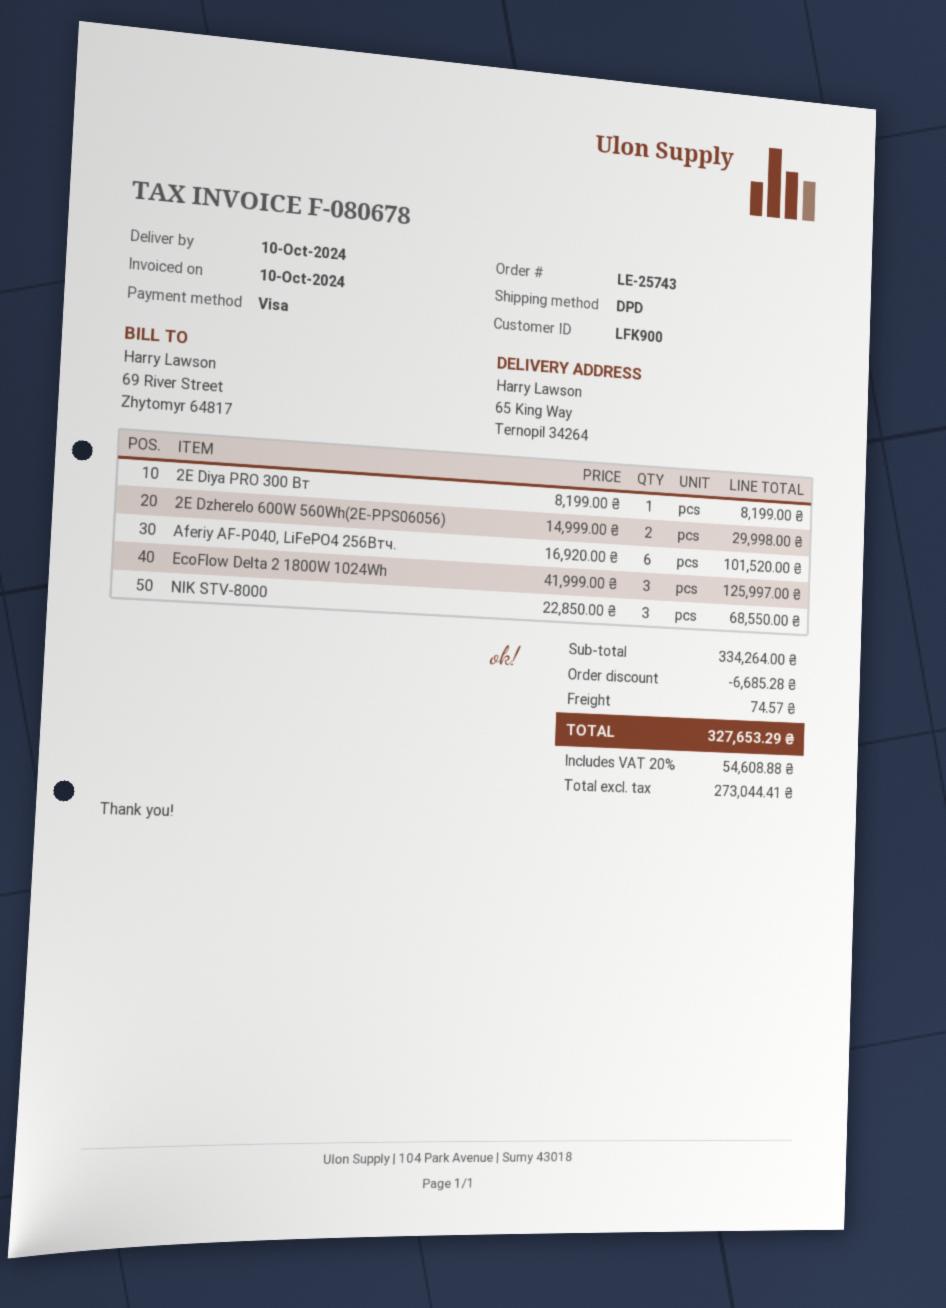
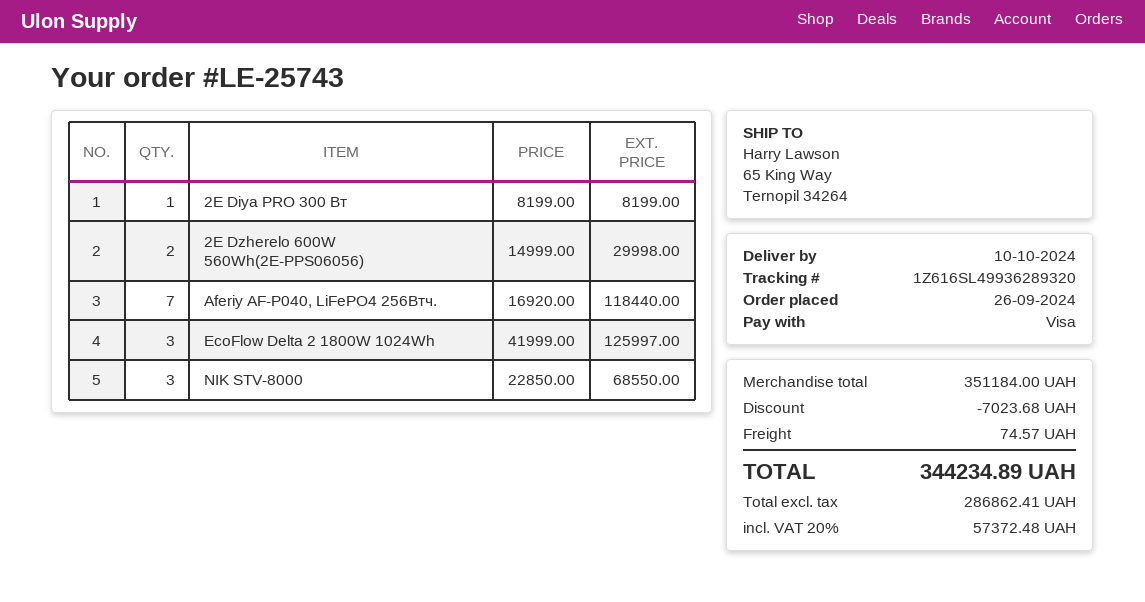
Aferiy AF-P040, LiFePO4 256Втч.: 6 x 16920.00 = 101520.00 -> 7 x 16920.00 = 118440.00
subtotal: 334264.00 -> 351184.00
discount: 6685.28 -> 7023.68
net: 273044.41 -> 286862.41
tax: 20% = 54608.88 -> 20% = 57372.48
total: 327653.29 -> 344234.89

